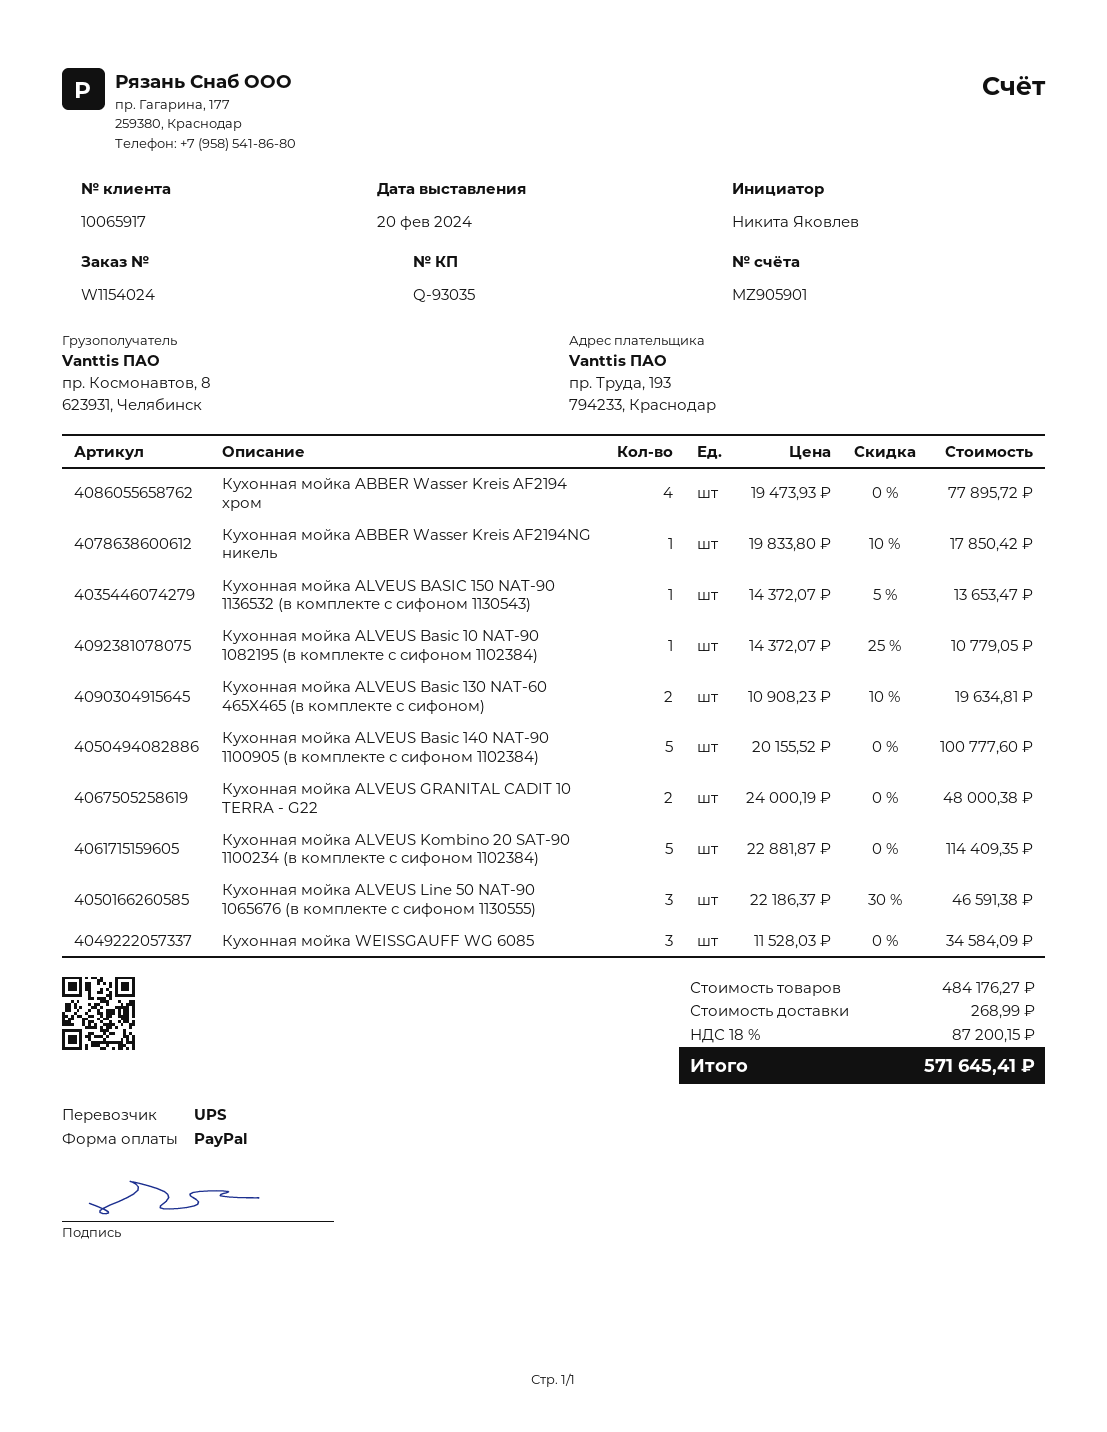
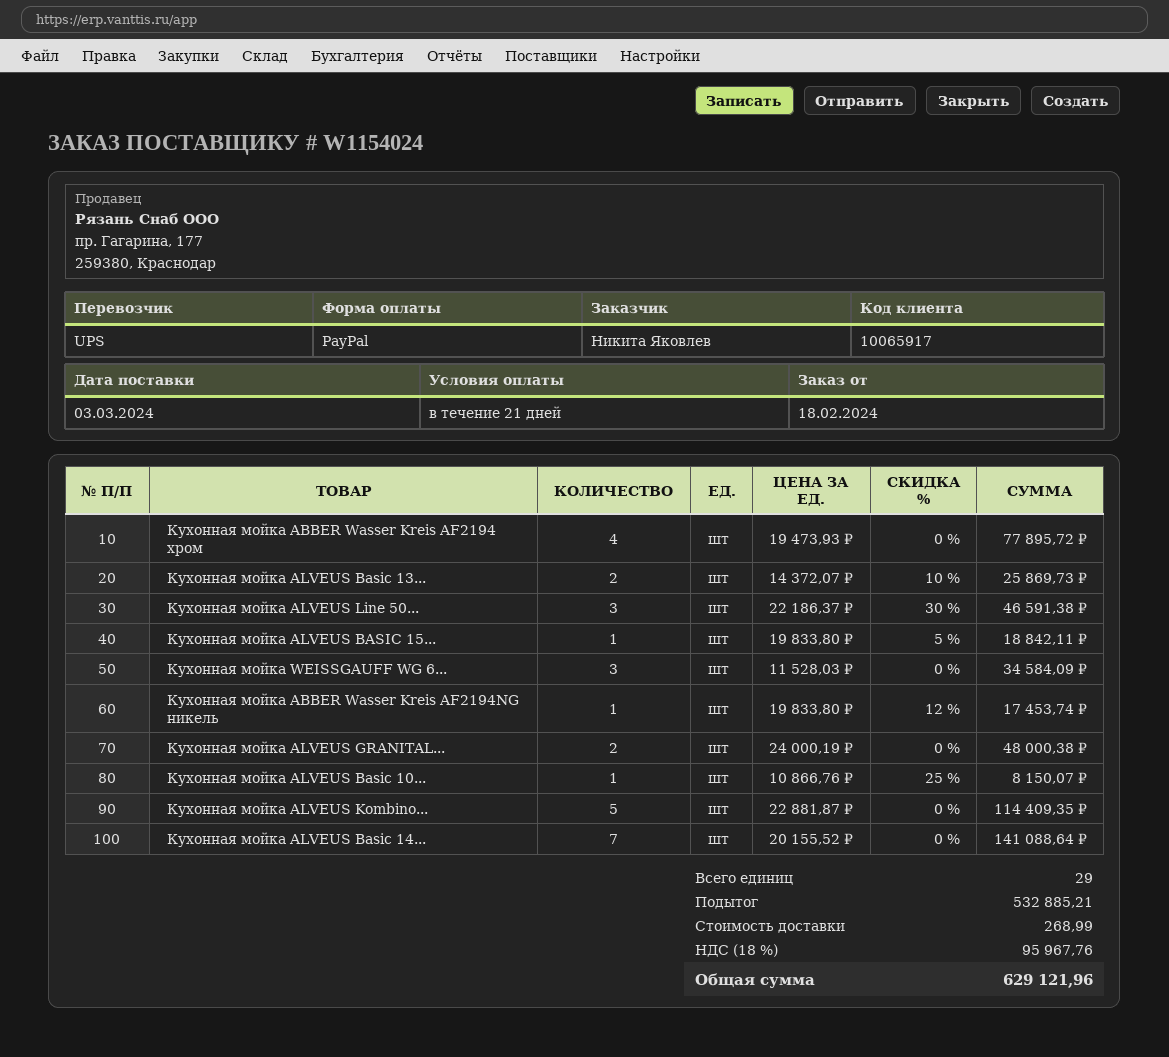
Кухонная мойка ABBER Wasser Kreis AF2194NG никель: 1 x 19833.80 - 10% = 17850.42 -> 1 x 19833.80 - 12% = 17453.74
Кухонная мойка ALVEUS BASIC 150 NAT-90 1136532 (в комплекте с сифоном 1130543): 1 x 14372.07 - 5% = 13653.47 -> 1 x 19833.80 - 5% = 18842.11
Кухонная мойка ALVEUS Basic 10 NAT-90 1082195 (в комплекте с сифоном 1102384): 1 x 14372.07 - 25% = 10779.05 -> 1 x 10866.76 - 25% = 8150.07
Кухонная мойка ALVEUS Basic 130 NAT-60 465X465 (в комплекте с сифоном): 2 x 10908.23 - 10% = 19634.81 -> 2 x 14372.07 - 10% = 25869.73
Кухонная мойка ALVEUS Basic 140 NAT-90 1100905 (в комплекте с сифоном 1102384): 5 x 20155.52 = 100777.60 -> 7 x 20155.52 = 141088.64
subtotal: 484176.27 -> 532885.21
tax: 18% = 87200.15 -> 18% = 95967.76
total: 571645.41 -> 629121.96

